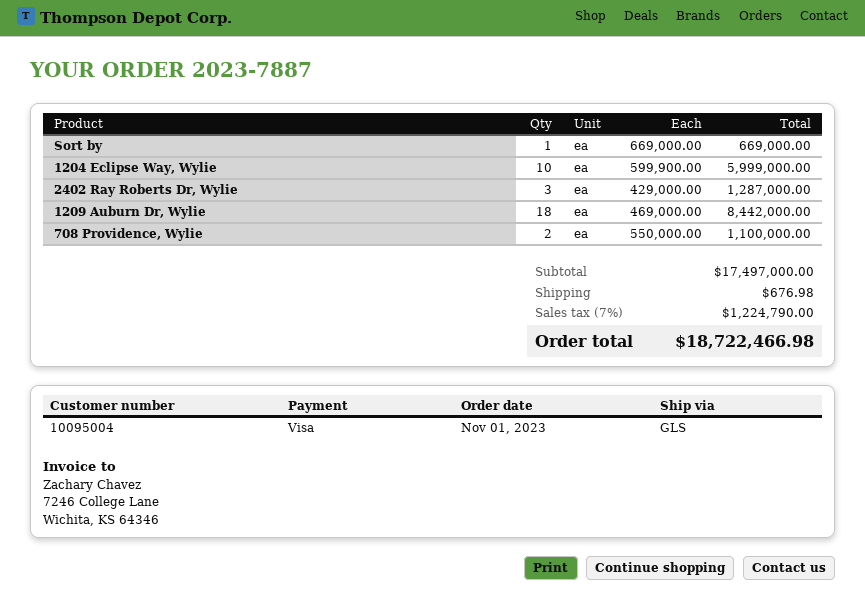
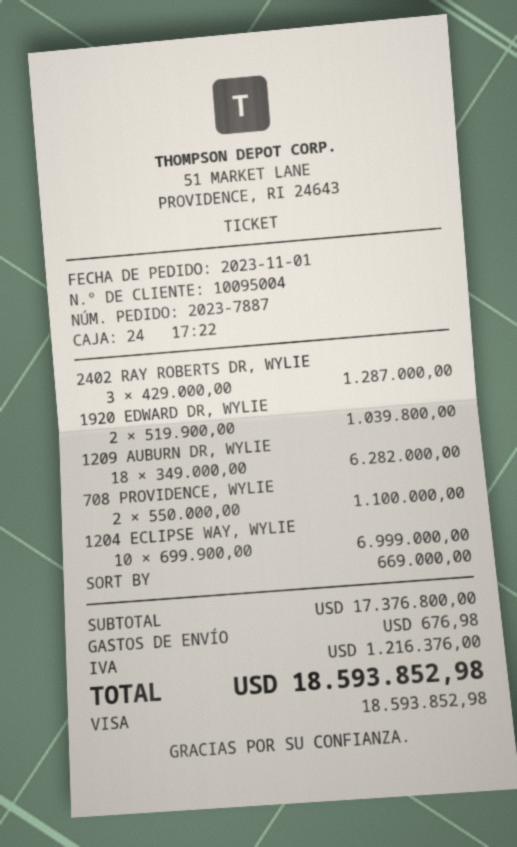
1204 Eclipse Way, Wylie: 10 x 599900.00 = 5999000.00 -> 10 x 699900.00 = 6999000.00
1209 Auburn Dr, Wylie: 18 x 469000.00 = 8442000.00 -> 18 x 349000.00 = 6282000.00
1920 EDWARD DR, WYLIE: none -> 2 x 519900.00 = 1039800.00
subtotal: 17497000.00 -> 17376800.00
tax: 1224790.00 -> 1216376.00
total: 18722466.98 -> 18593852.98

